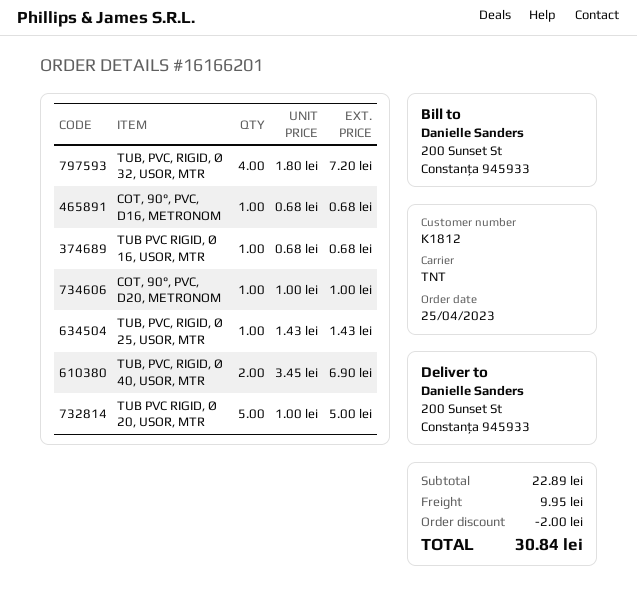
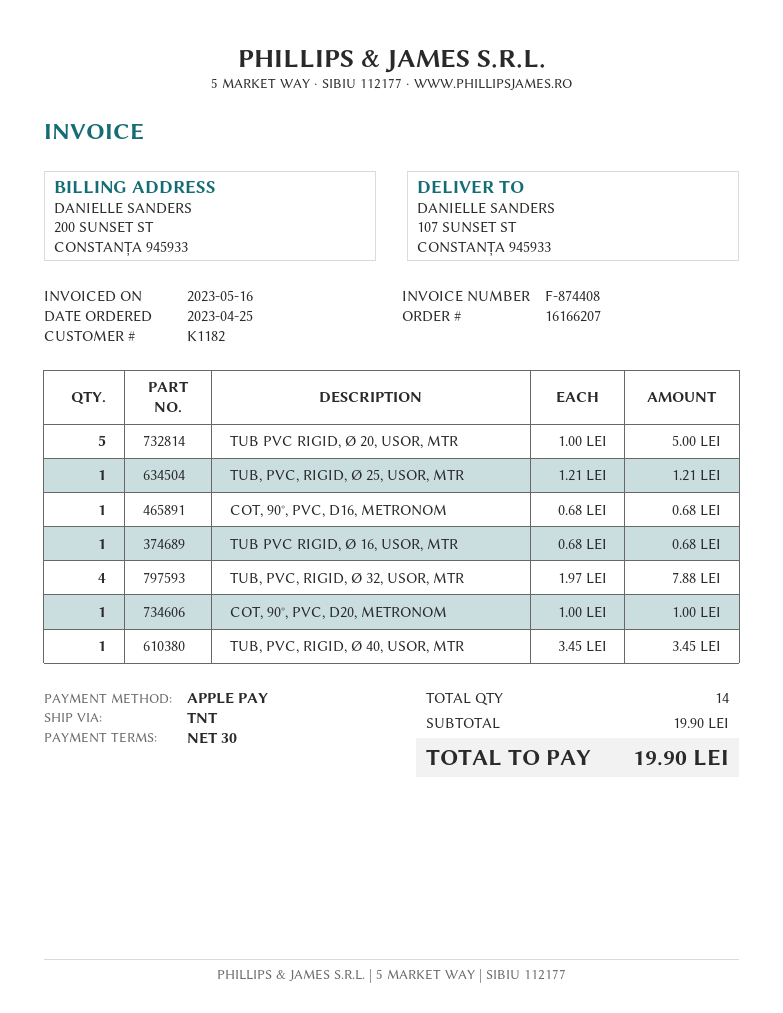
order number: 16166201 -> 16166207
customer number: K1812 -> K1182
ship to: 200 Sunset St, Constanța 945933 -> 107 SUNSET ST, CONSTANȚA 945933
TUB, PVC, RIGID, Ø 32, USOR, MTR: 4 x 1.80 = 7.20 -> 4 x 1.97 = 7.88
TUB, PVC, RIGID, Ø 25, USOR, MTR: 1 x 1.43 = 1.43 -> 1 x 1.21 = 1.21
TUB, PVC, RIGID, Ø 40, USOR, MTR: 2 x 3.45 = 6.90 -> 1 x 3.45 = 3.45
subtotal: 22.89 -> 19.90
discount: 2.00 -> none
shipping: 9.95 -> none
total: 30.84 -> 19.90

